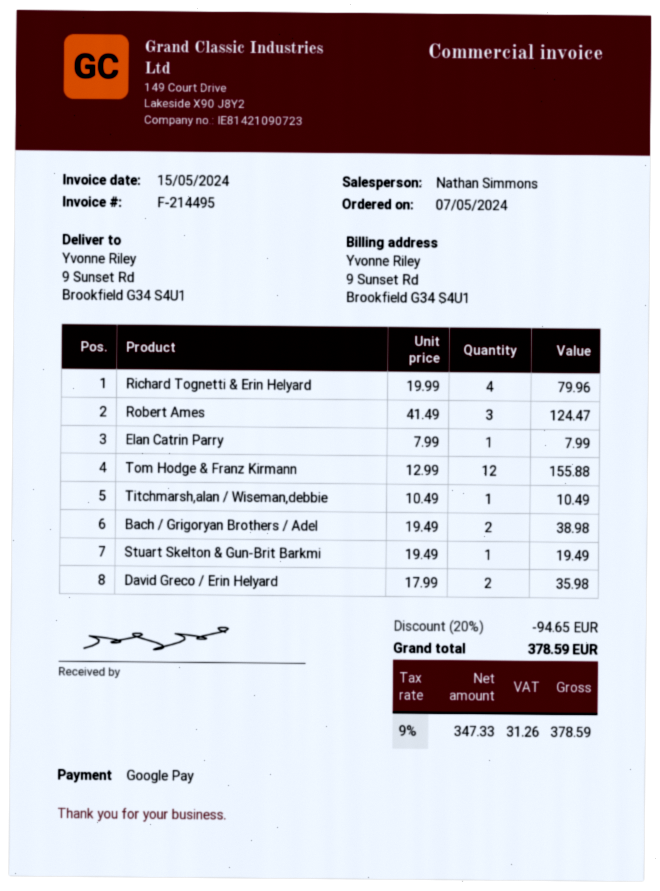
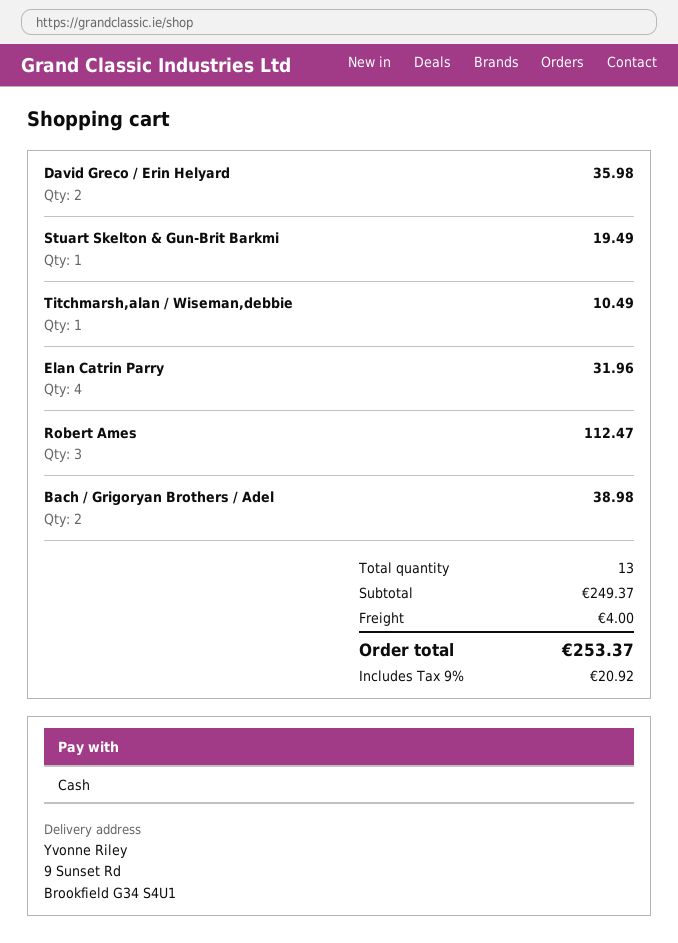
payment method: Google Pay -> cash
Richard Tognetti & Erin Helyard: 4 for 79.96 -> none
Robert Ames: 3 for 124.47 -> 3 for 112.47
Elan Catrin Parry: 1 for 7.99 -> 4 for 31.96
Tom Hodge & Franz Kirmann: 12 for 155.88 -> none
discount: 20% = 94.65 -> none
shipping: none -> 4.00
tax: 9% = 31.26 -> 9% = 20.92
total: 378.59 -> 253.37

